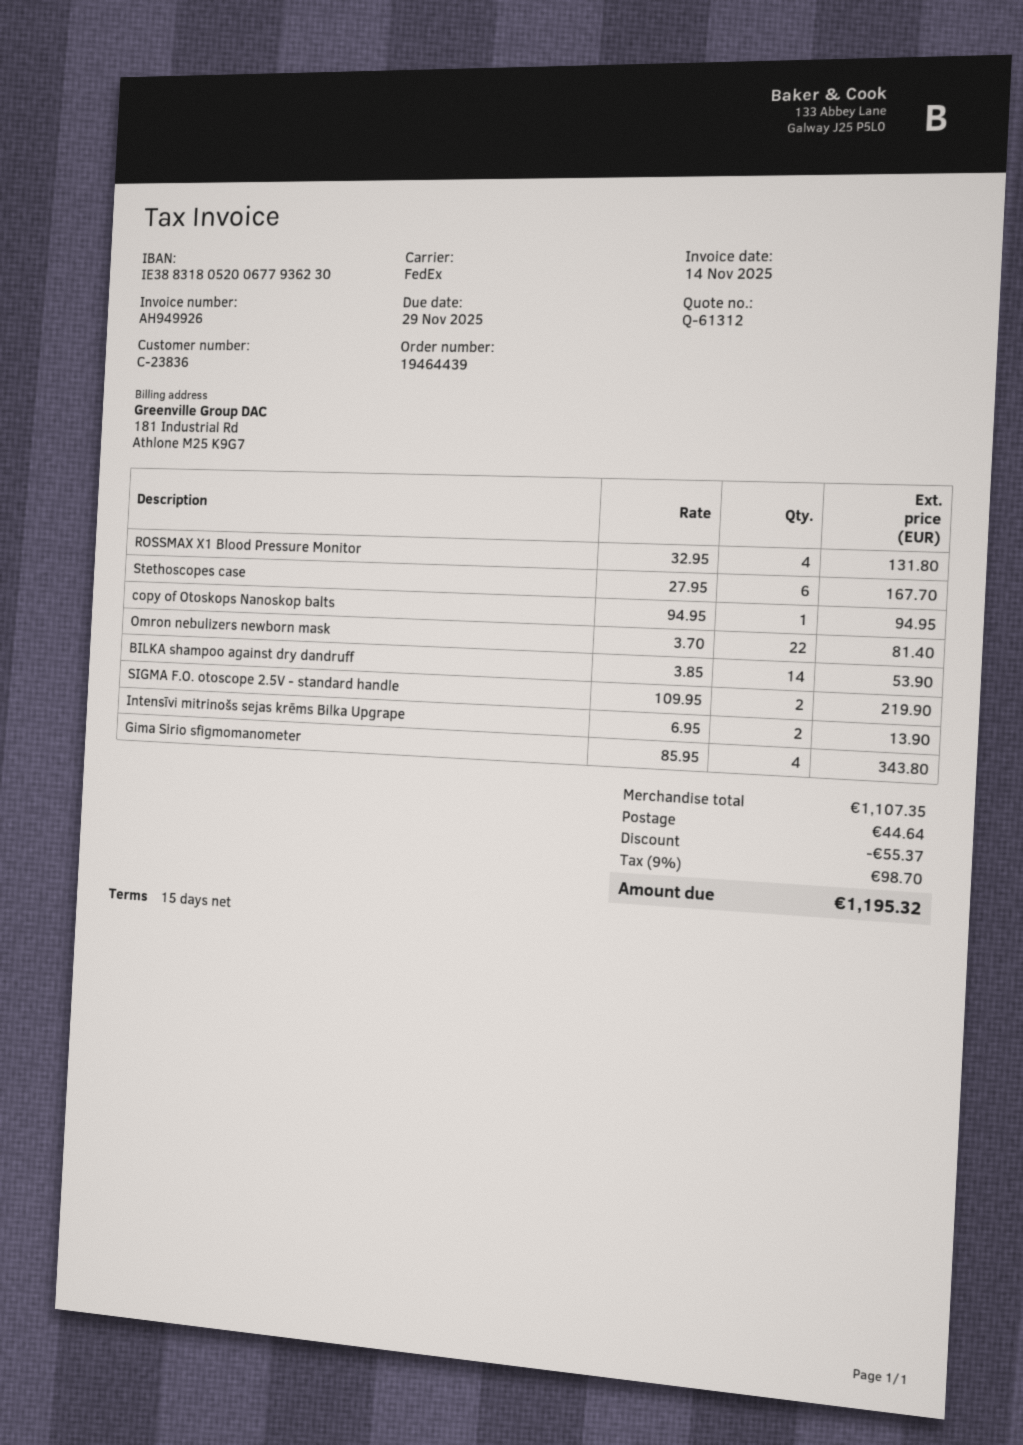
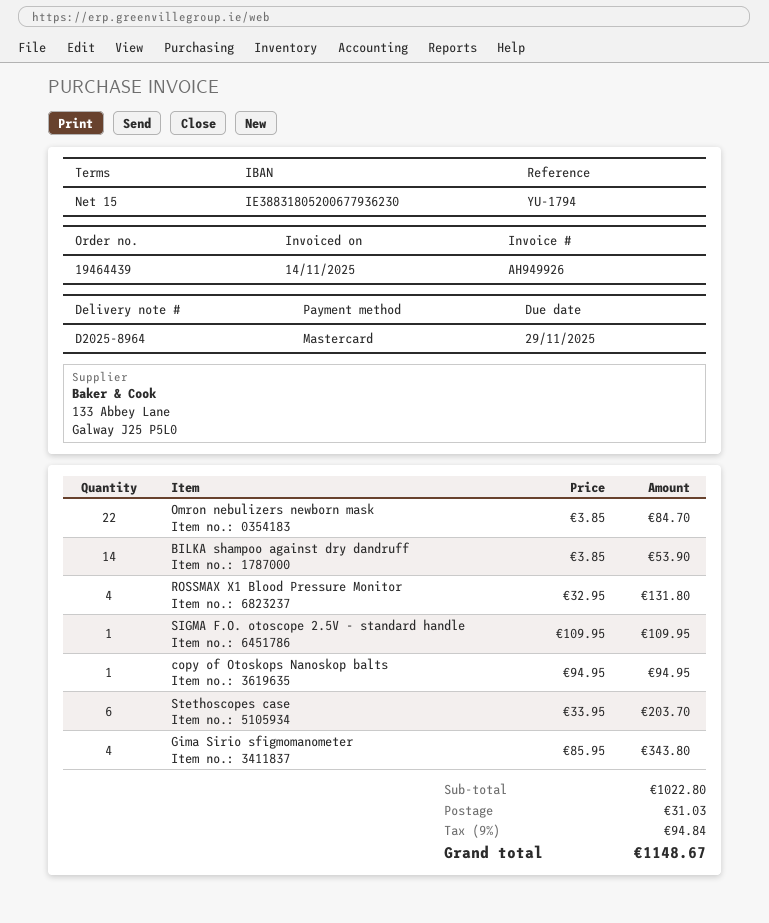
Stethoscopes case: 6 x 27.95 = 167.70 -> 6 x 33.95 = 203.70
Omron nebulizers newborn mask: 22 x 3.70 = 81.40 -> 22 x 3.85 = 84.70
SIGMA F.O. otoscope 2.5V - standard handle: 2 x 109.95 = 219.90 -> 1 x 109.95 = 109.95
Intensīvi mitrinošs sejas krēms Bilka Upgrape: 2 x 6.95 = 13.90 -> none
subtotal: 1107.35 -> 1022.80
discount: 55.37 -> none
shipping: 44.64 -> 31.03
tax: 9% = 98.70 -> 9% = 94.84
total: 1195.32 -> 1148.67

